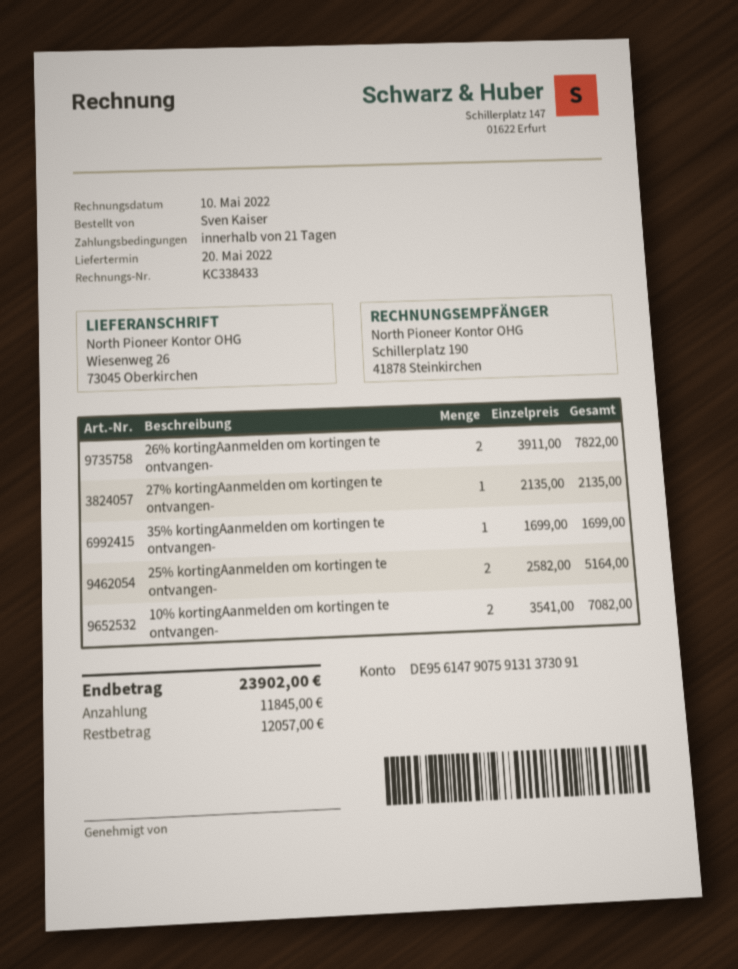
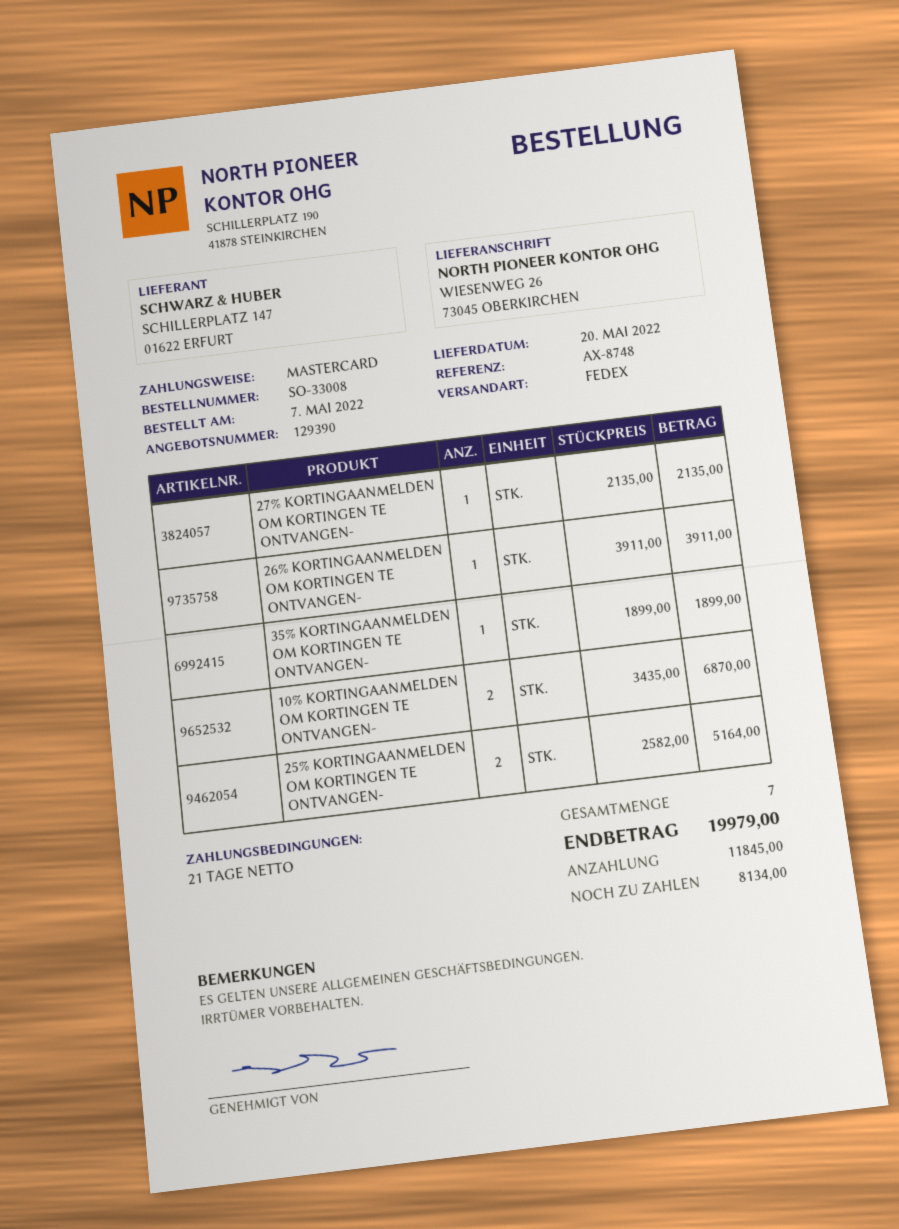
26% kortingAanmelden om kortingen te ontvangen-: 2 x 3911.00 = 7822.00 -> 1 x 3911.00 = 3911.00
35% kortingAanmelden om kortingen te ontvangen-: 1 x 1699.00 = 1699.00 -> 1 x 1899.00 = 1899.00
10% kortingAanmelden om kortingen te ontvangen-: 2 x 3541.00 = 7082.00 -> 2 x 3435.00 = 6870.00
total: 23902.00 -> 19979.00
balance: 12057.00 -> 8134.00

